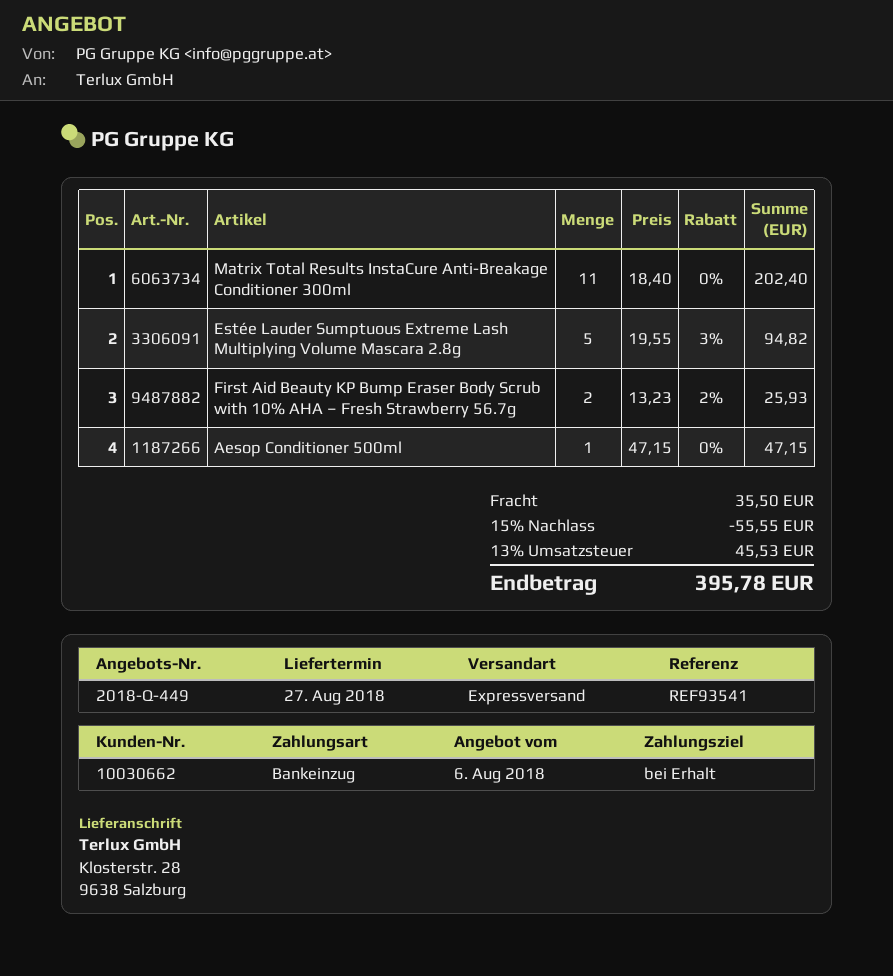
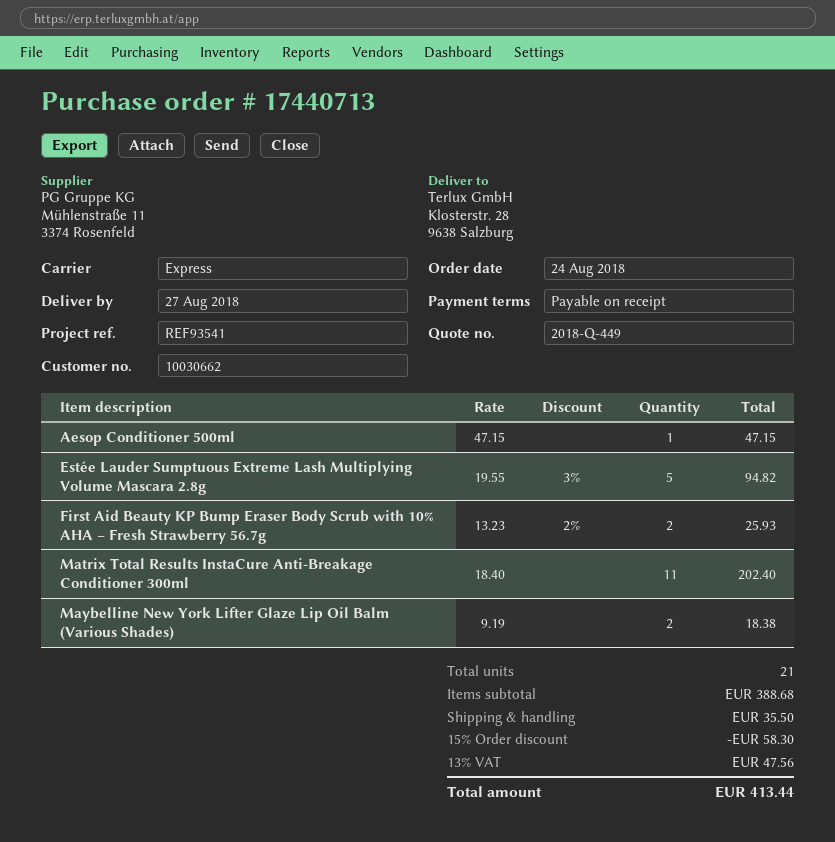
Maybelline New York Lifter Glaze Lip Oil Balm (Various Shades): none -> 2 x 9.19 = 18.38
discount: 15% = 55.55 -> 15% = 58.30
tax: 13% = 45.53 -> 13% = 47.56
total: 395.78 -> 413.44

